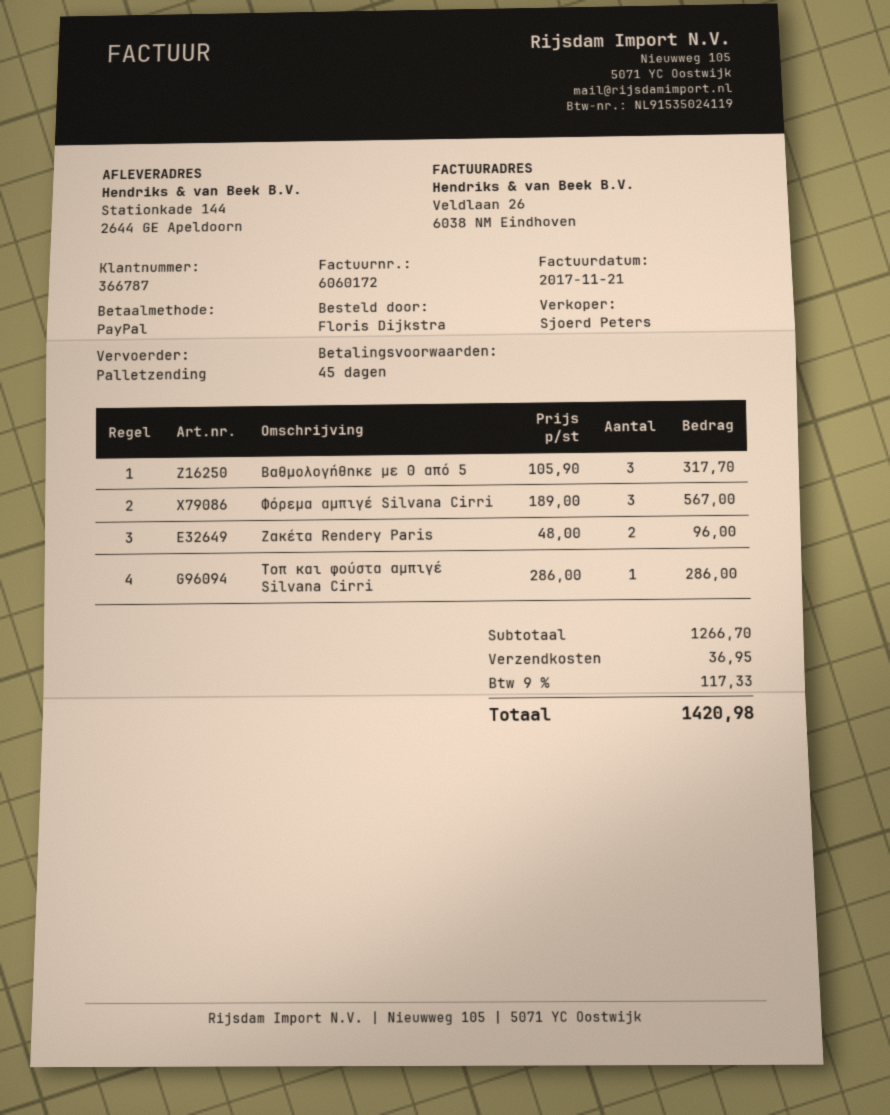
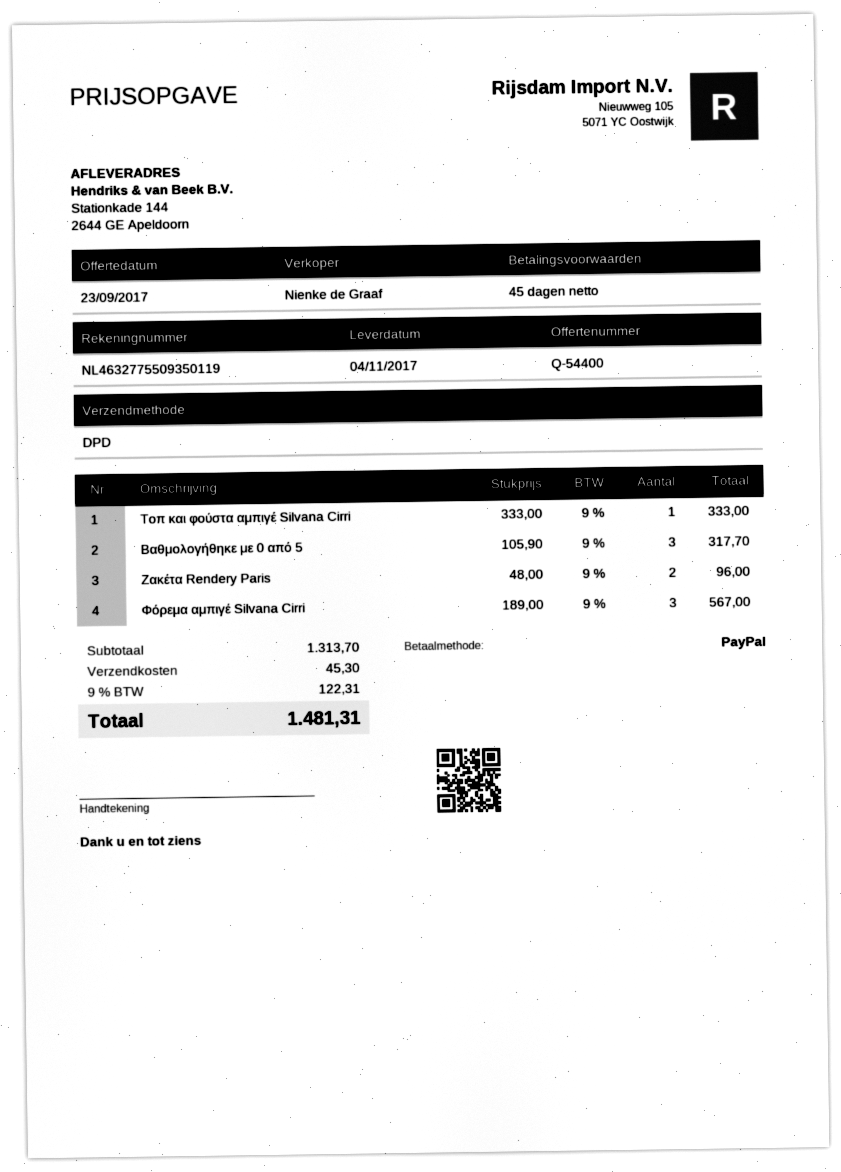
sales rep: Sjoerd Peters -> Nienke de Graaf
shipping method: pallet freight -> DPD
Τοπ και φούστα αμπιγέ Silvana Cirri: 1 x 286.00 = 286.00 -> 1 x 333.00 = 333.00
subtotal: 1266.70 -> 1313.70
shipping: 36.95 -> 45.30
tax: 9% = 117.33 -> 9% = 122.31
total: 1420.98 -> 1481.31

